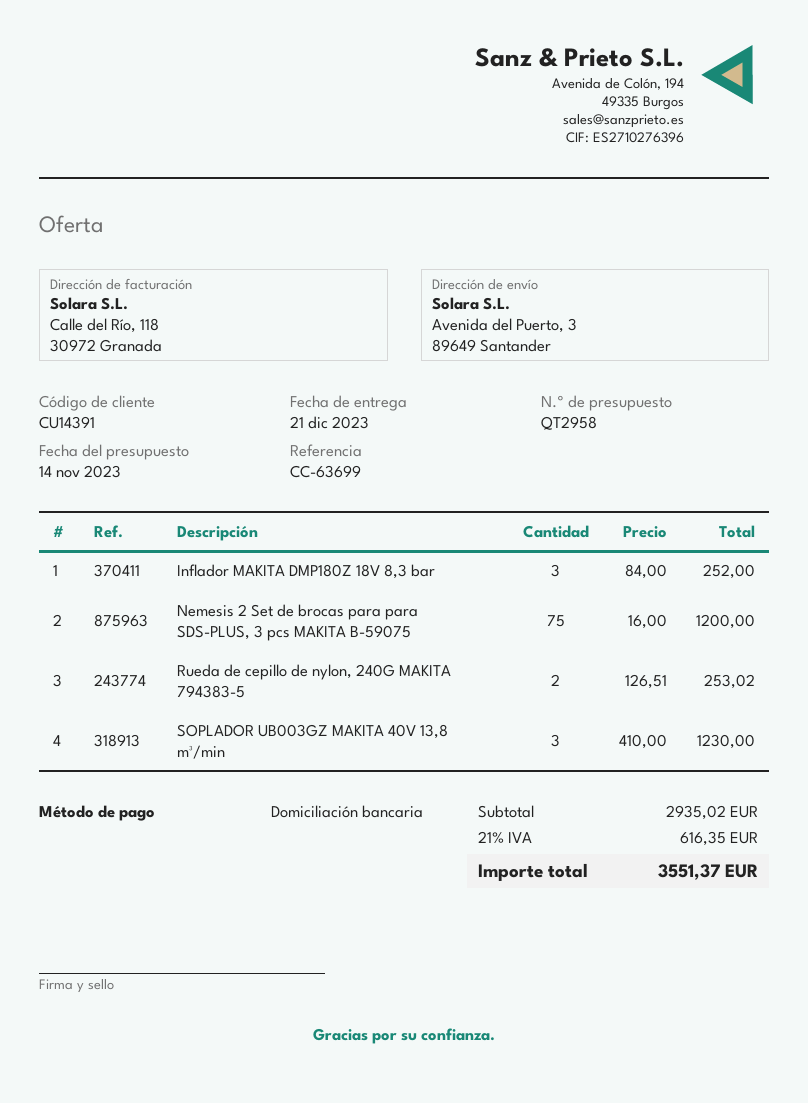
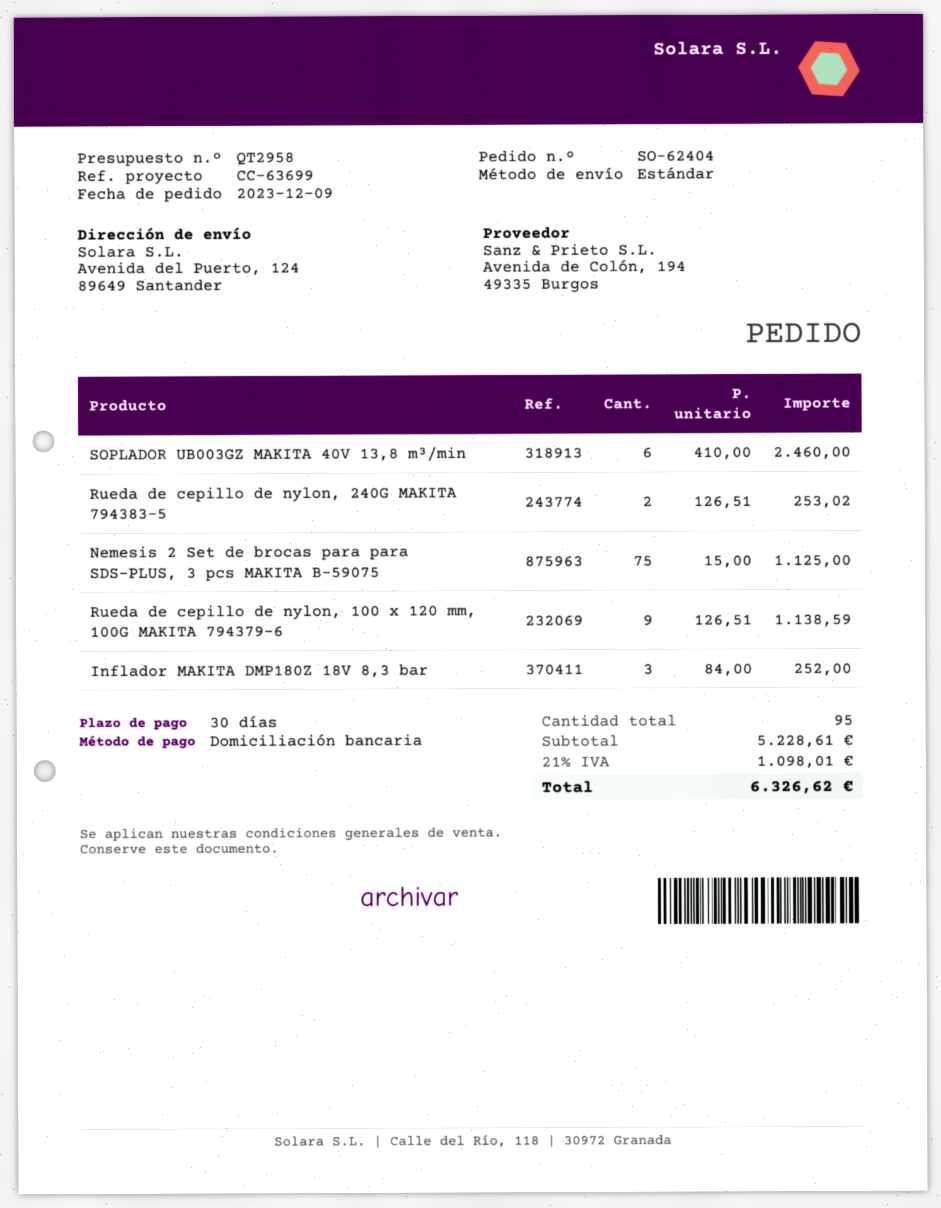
ship to: Avenida del Puerto, 3, 89649 Santander -> Avenida del Puerto, 124, 89649 Santander
Nemesis 2 Set de brocas para para SDS-PLUS, 3 pcs MAKITA B-59075: 75 x 16.00 = 1200.00 -> 75 x 15.00 = 1125.00
SOPLADOR UB003GZ MAKITA 40V 13,8 m³/min: 3 x 410.00 = 1230.00 -> 6 x 410.00 = 2460.00
Rueda de cepillo de nylon, 100 x 120 mm, 100G MAKITA 794379-6: none -> 9 x 126.51 = 1138.59
subtotal: 2935.02 -> 5228.61
tax: 21% = 616.35 -> 21% = 1098.01
total: 3551.37 -> 6326.62

